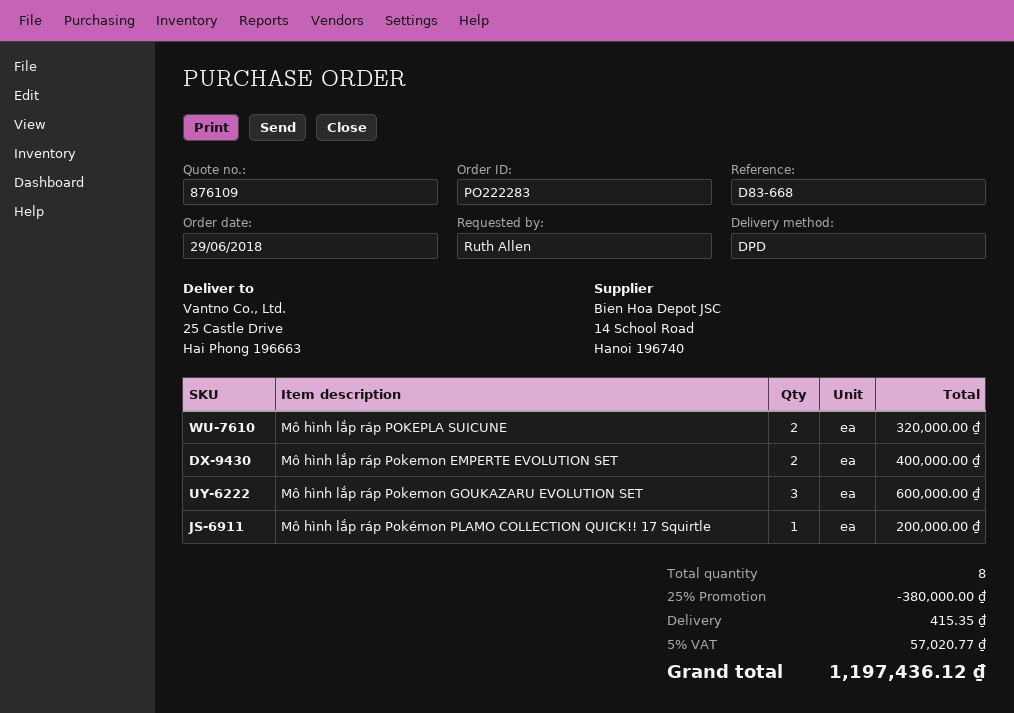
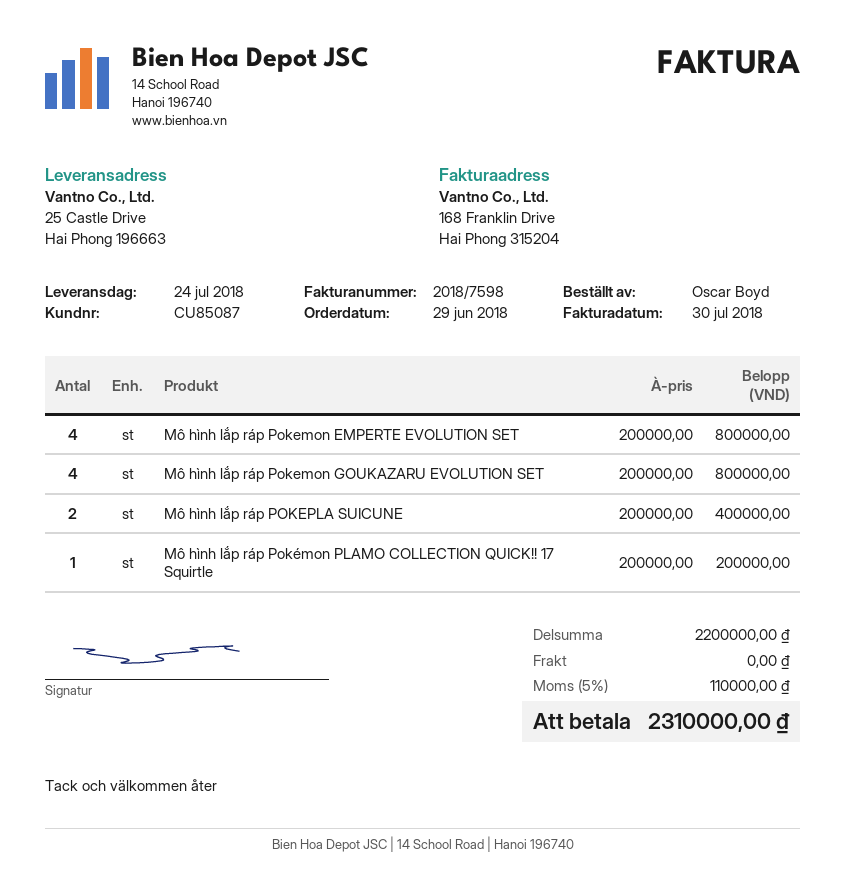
ordered by: Ruth Allen -> Oscar Boyd
Mô hình lắp ráp POKEPLA SUICUNE: 2 for 320000.00 -> 2 for 400000.00
Mô hình lắp ráp Pokemon EMPERTE EVOLUTION SET: 2 for 400000.00 -> 4 for 800000.00
Mô hình lắp ráp Pokemon GOUKAZARU EVOLUTION SET: 3 for 600000.00 -> 4 for 800000.00
discount: 25% = 380000.00 -> none
shipping: 415.35 -> 0.00
tax: 5% = 57020.77 -> 5% = 110000.00
total: 1197436.12 -> 2310000.00

